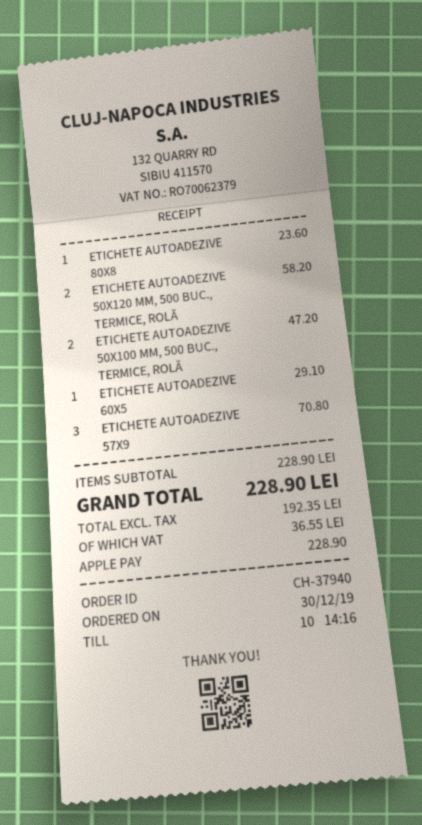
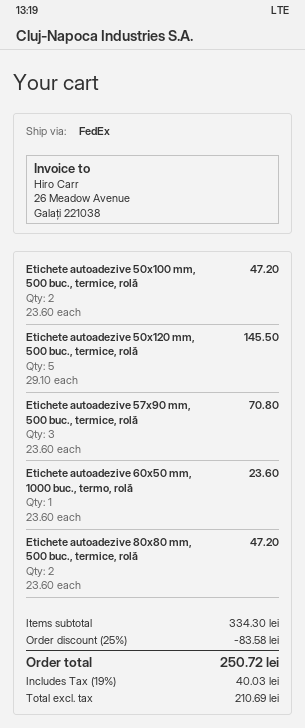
ETICHETE AUTOADEZIVE 80X8: 1 for 23.60 -> 2 for 47.20
ETICHETE AUTOADEZIVE 50X120 MM, 500 BUC., TERMICE, ROLĂ: 2 for 58.20 -> 5 for 145.50
ETICHETE AUTOADEZIVE 60X5: 1 for 29.10 -> 1 for 23.60
subtotal: 228.90 -> 334.30
discount: none -> 25% = 83.58
net: 192.35 -> 210.69
tax: 36.55 -> 40.03
total: 228.90 -> 250.72

